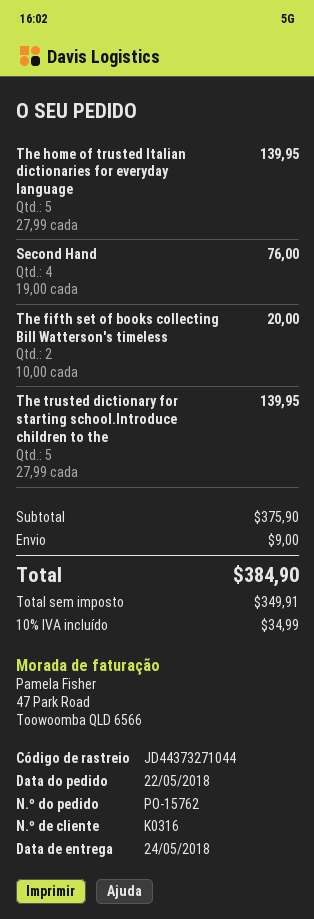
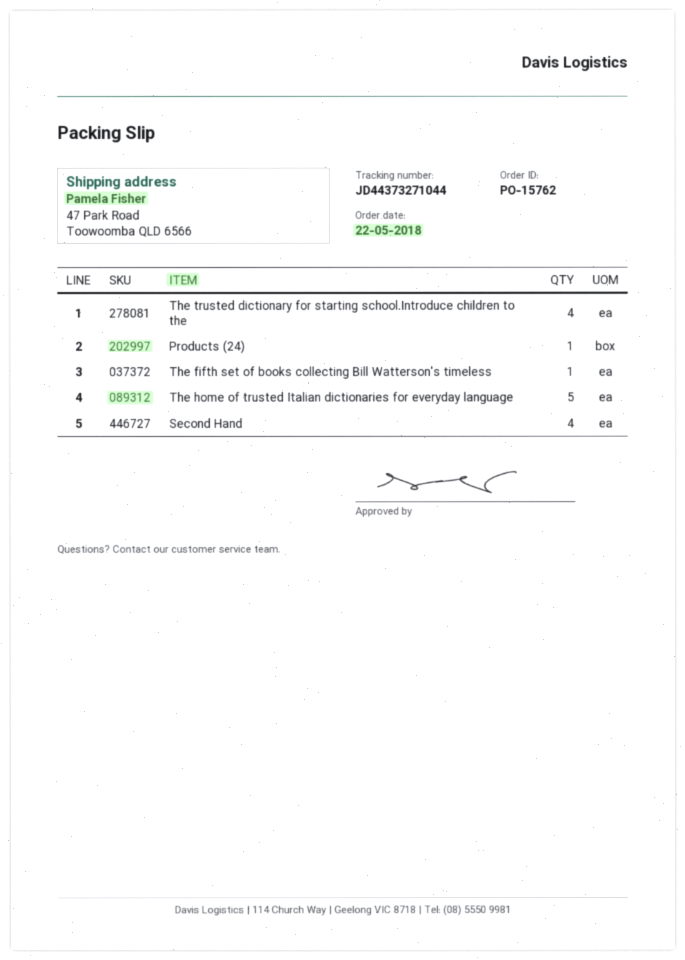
The fifth set of books collecting Bill Watterson's timeless: 2 -> 1
The trusted dictionary for starting school.Introduce children to the: 5 -> 4
Products (24): none -> 1

